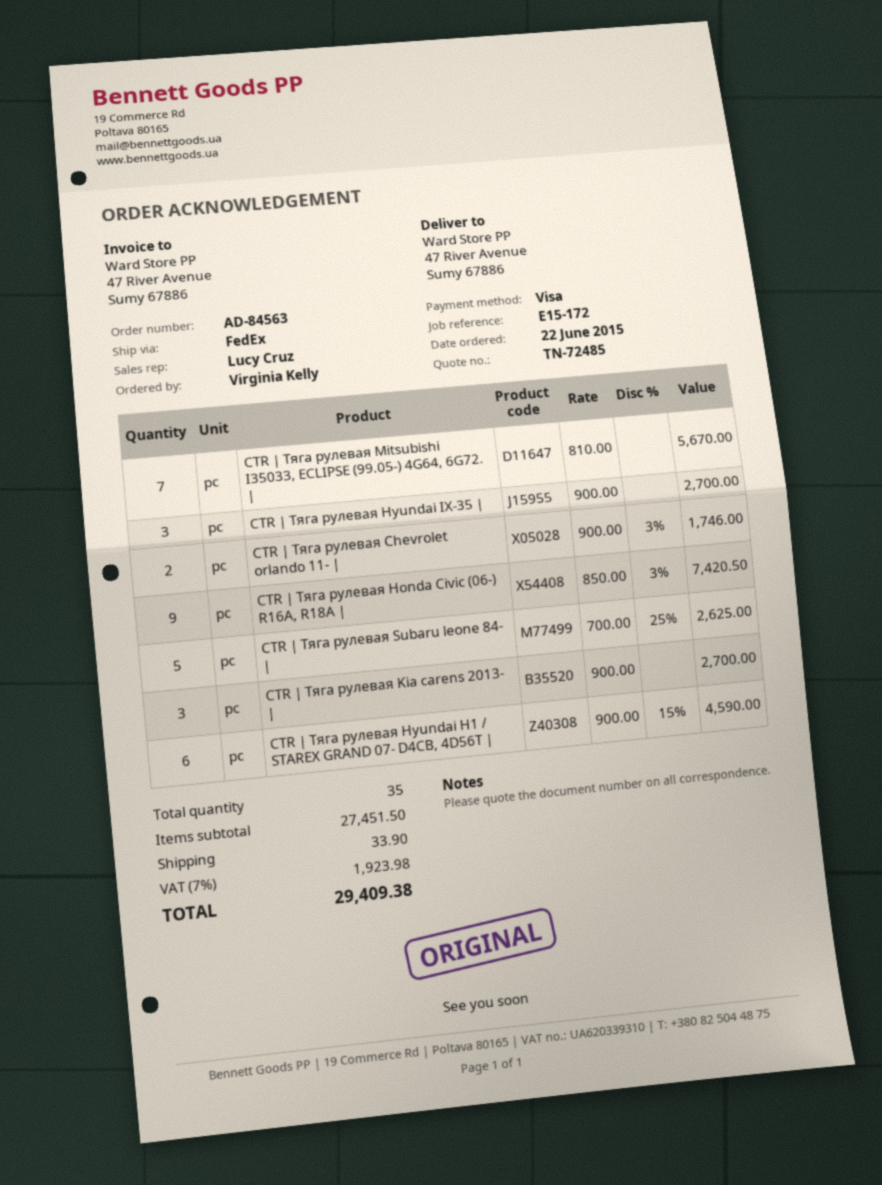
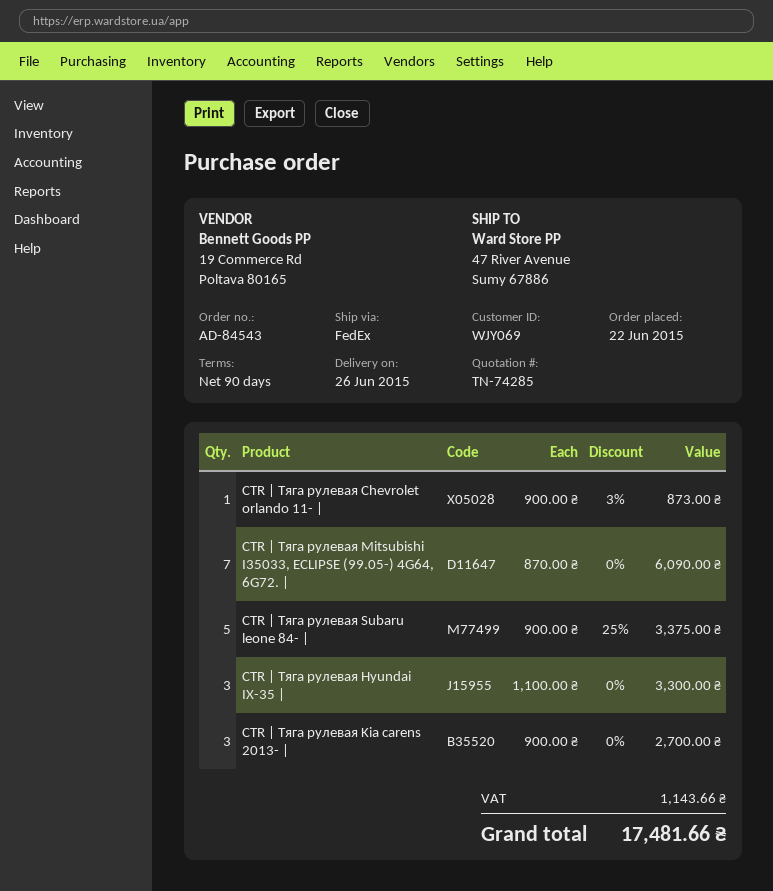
quote number: TN-72485 -> TN-74285
order number: AD-84563 -> AD-84543
CTR | Тяга рулевая Mitsubishi I35033, ECLIPSE (99.05-) 4G64, 6G72. |: 7 x 810.00 = 5670.00 -> 7 x 870.00 = 6090.00
CTR | Тяга рулевая Hyundai IX-35 |: 3 x 900.00 = 2700.00 -> 3 x 1100.00 = 3300.00
CTR | Тяга рулевая Chevrolet orlando 11- |: 2 x 900.00 - 3% = 1746.00 -> 1 x 900.00 - 3% = 873.00
CTR | Тяга рулевая Honda Civic (06-) R16A, R18A |: 9 x 850.00 - 3% = 7420.50 -> none
CTR | Тяга рулевая Subaru leone 84- |: 5 x 700.00 - 25% = 2625.00 -> 5 x 900.00 - 25% = 3375.00
CTR | Тяга рулевая Hyundai H1 / STAREX GRAND 07- D4CB, 4D56T |: 6 x 900.00 - 15% = 4590.00 -> none
shipping: 33.90 -> none
tax: 1923.98 -> 1143.66
total: 29409.38 -> 17481.66

